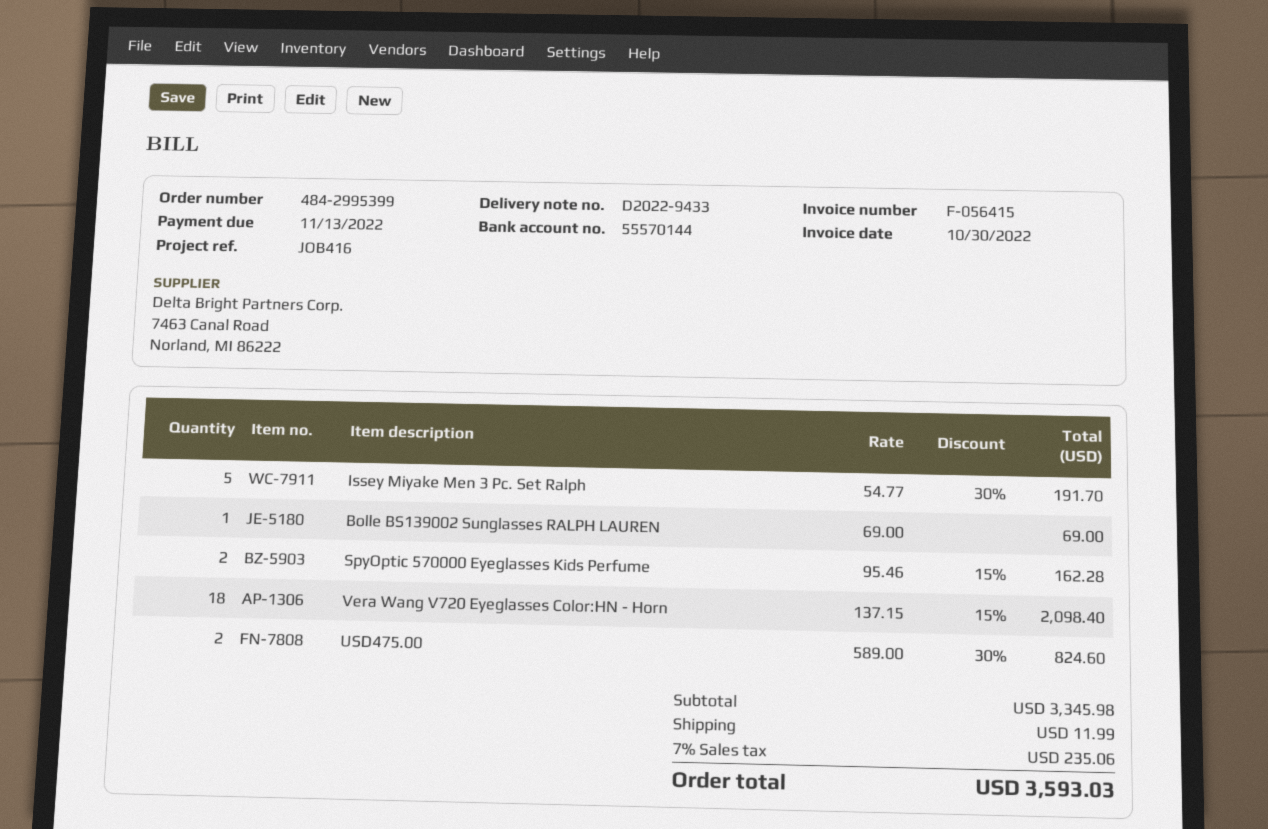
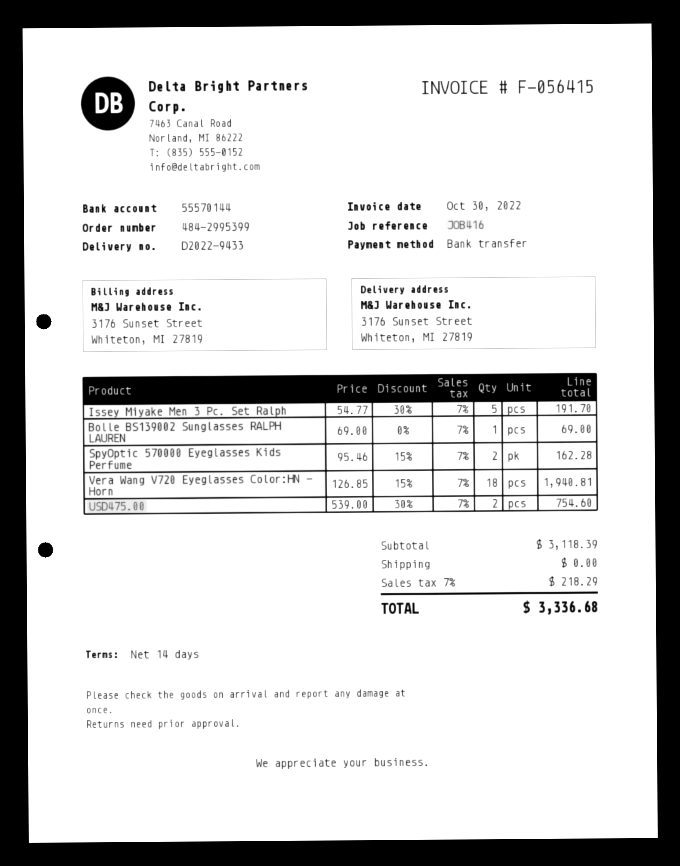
Vera Wang V720 Eyeglasses Color:HN - Horn: 18 x 137.15 - 15% = 2098.40 -> 18 x 126.85 - 15% = 1940.81
USD475.00: 2 x 589.00 - 30% = 824.60 -> 2 x 539.00 - 30% = 754.60
subtotal: 3345.98 -> 3118.39
shipping: 11.99 -> 0.00
tax: 7% = 235.06 -> 7% = 218.29
total: 3593.03 -> 3336.68

